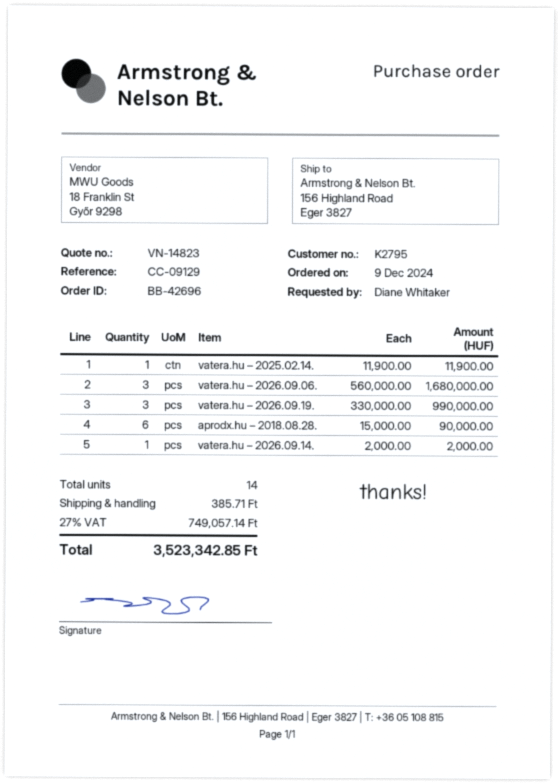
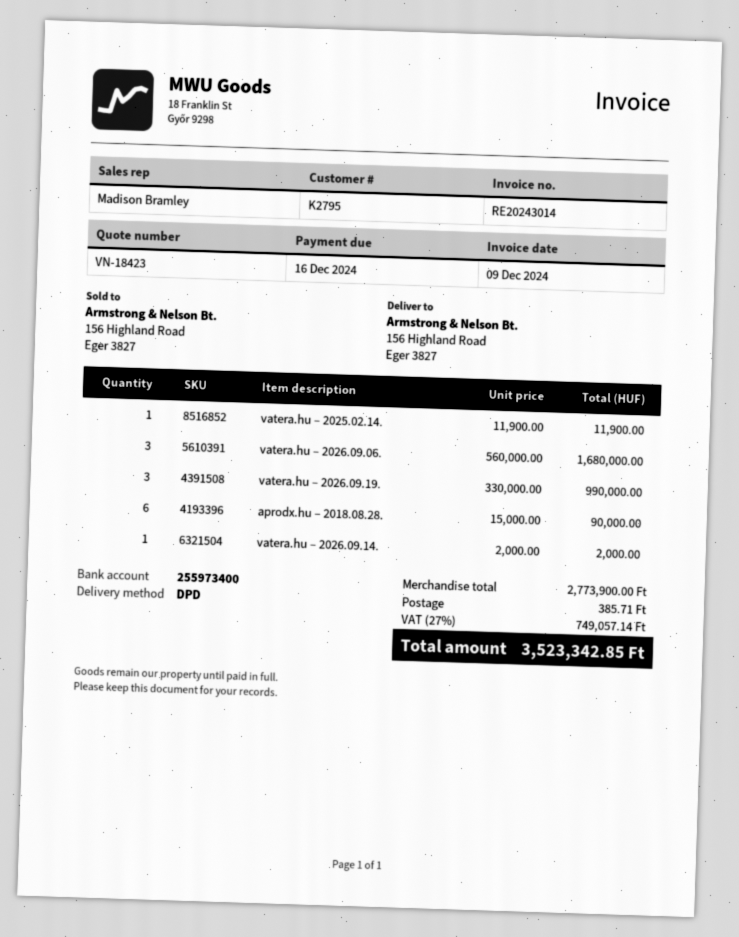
quote number: VN-14823 -> VN-18423

